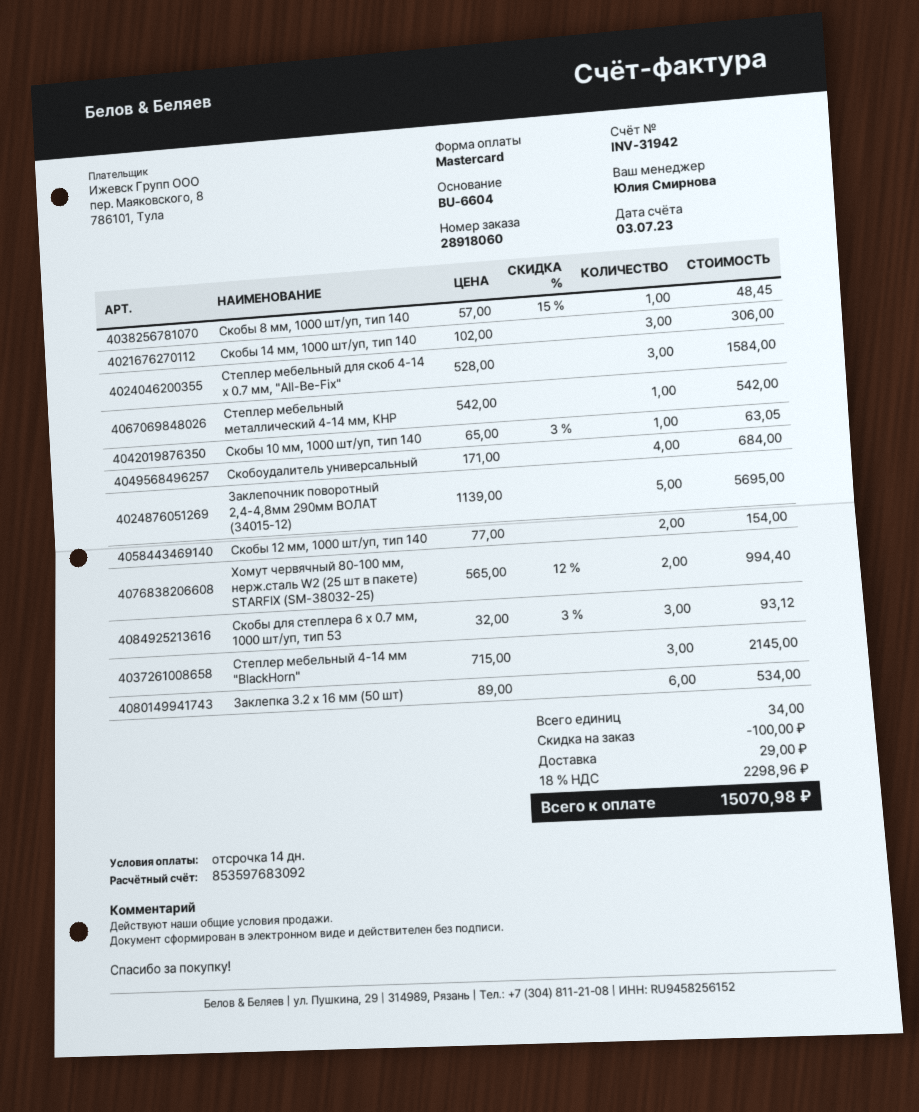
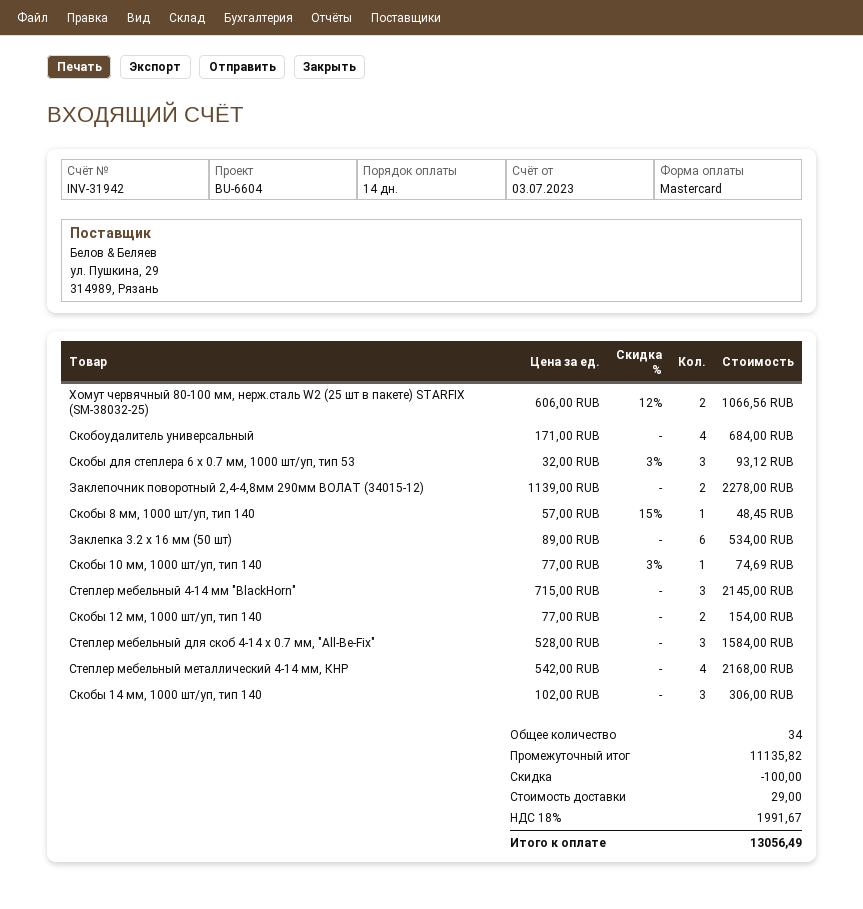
Степлер мебельный металлический 4-14 мм, КНР: 1 x 542.00 = 542.00 -> 4 x 542.00 = 2168.00
Скобы 10 мм, 1000 шт/уп, тип 140: 1 x 65.00 - 3% = 63.05 -> 1 x 77.00 - 3% = 74.69
Заклепочник поворотный 2,4-4,8мм 290мм ВОЛАТ (34015-12): 5 x 1139.00 = 5695.00 -> 2 x 1139.00 = 2278.00
Хомут червячный 80-100 мм, нерж.сталь W2 (25 шт в пакете) STARFIX (SM-38032-25): 2 x 565.00 - 12% = 994.40 -> 2 x 606.00 - 12% = 1066.56
tax: 18% = 2298.96 -> 18% = 1991.67
total: 15070.98 -> 13056.49

